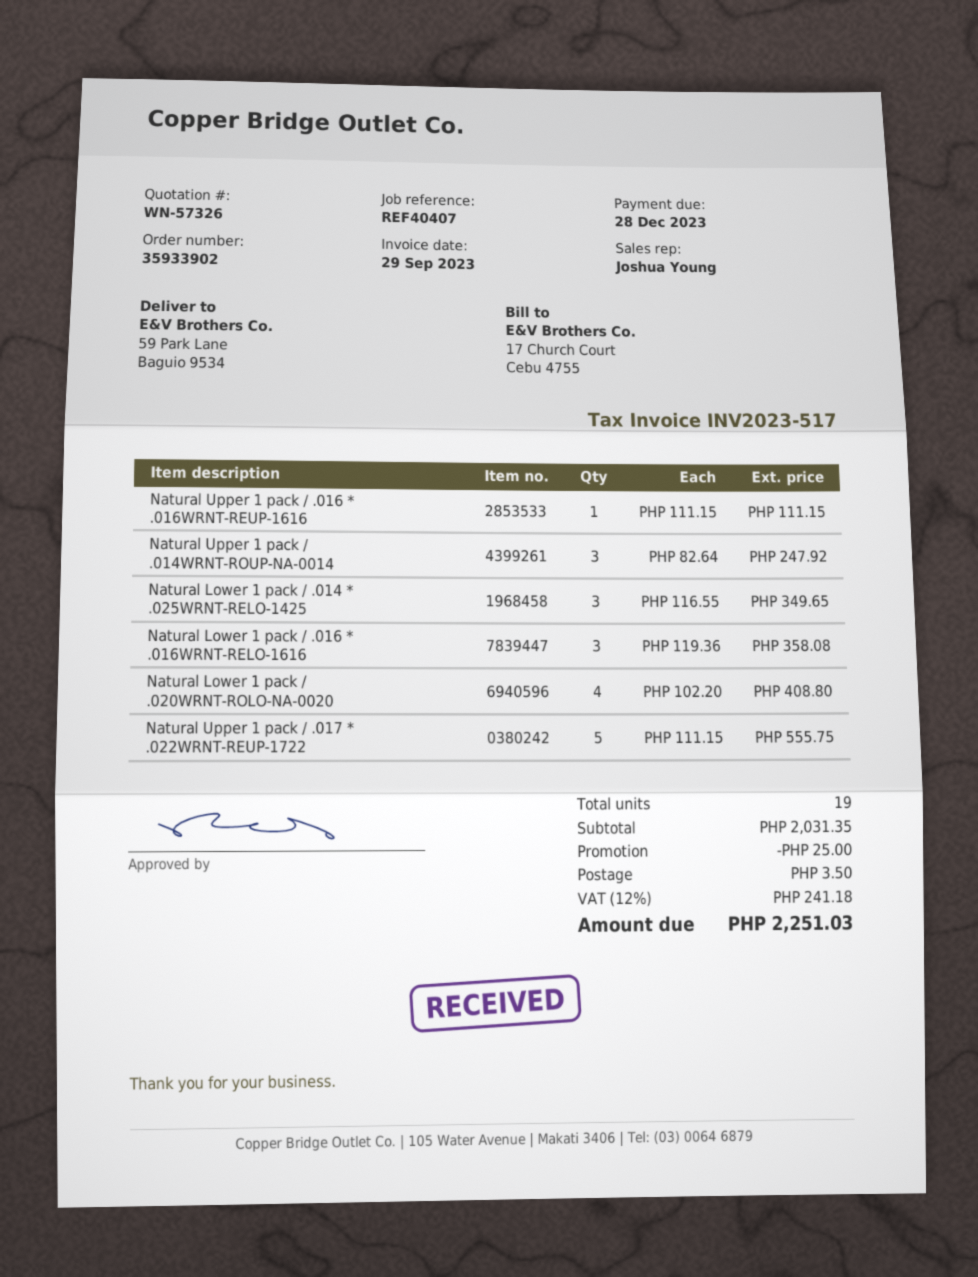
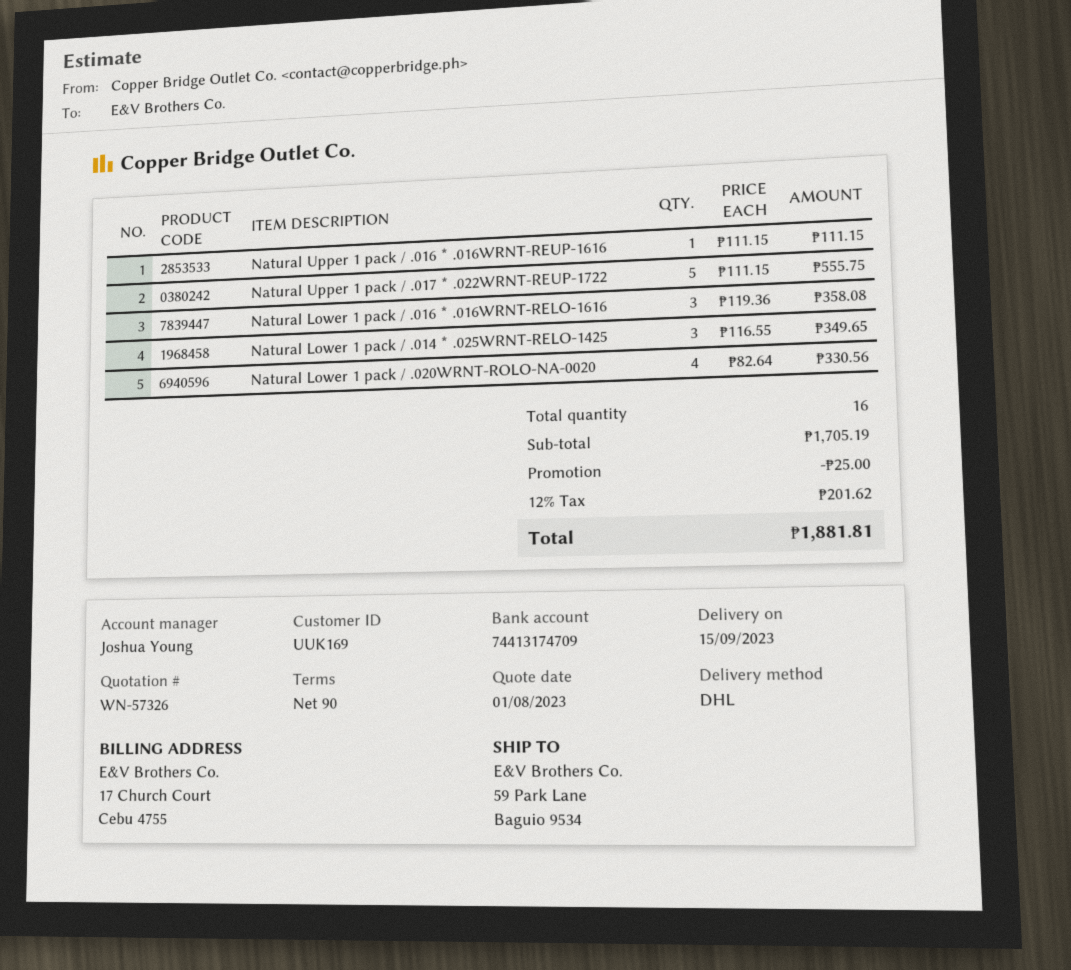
Natural Upper 1 pack / .014WRNT-ROUP-NA-0014: 3 x 82.64 = 247.92 -> none
Natural Lower 1 pack / .020WRNT-ROLO-NA-0020: 4 x 102.20 = 408.80 -> 4 x 82.64 = 330.56
total quantity: 19 -> 16
subtotal: 2031.35 -> 1705.19
shipping: 3.50 -> none
tax: 12% = 241.18 -> 12% = 201.62
total: 2251.03 -> 1881.81

